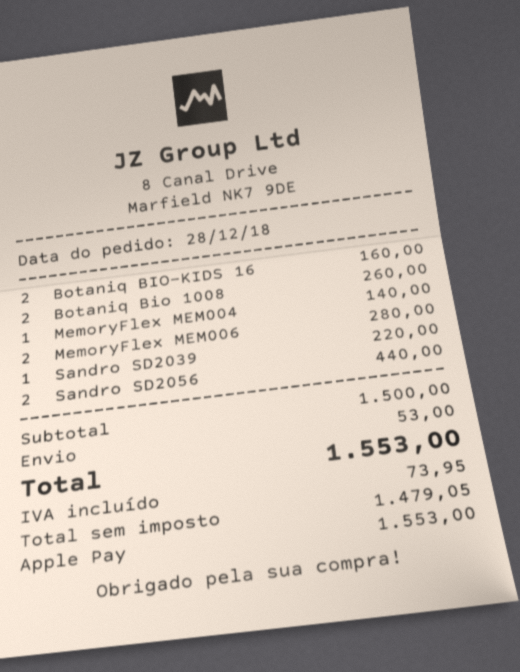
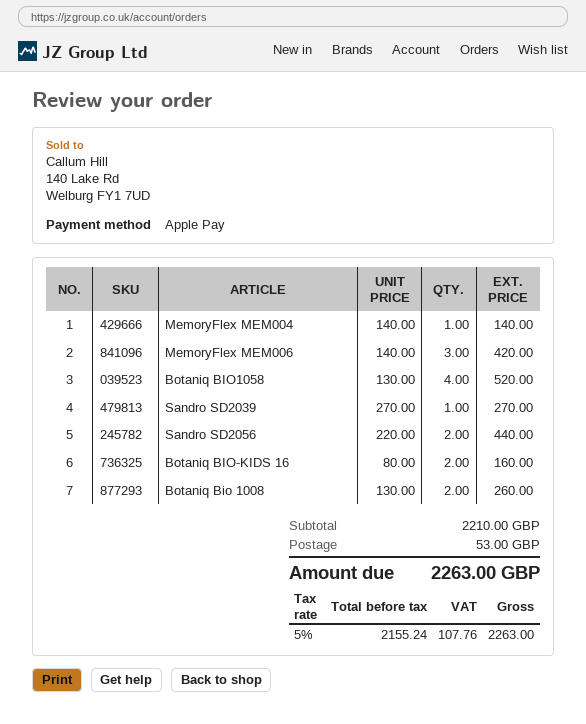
MemoryFlex MEM006: 2 for 280.00 -> 3 for 420.00
Sandro SD2039: 1 for 220.00 -> 1 for 270.00
Botaniq BIO1058: none -> 4 for 520.00
subtotal: 1500.00 -> 2210.00
net: 1479.05 -> 2155.24
tax: 73.95 -> 107.76
total: 1553.00 -> 2263.00

